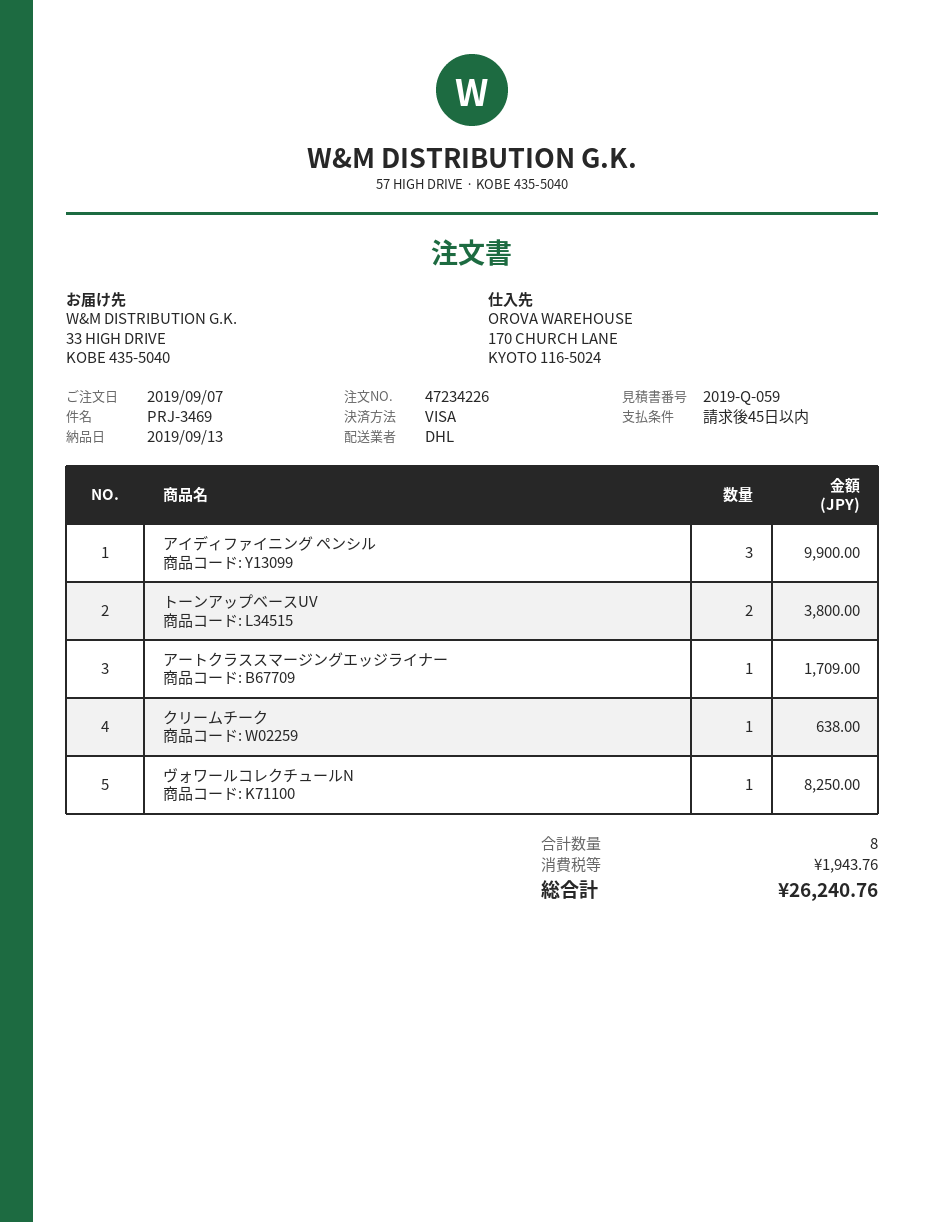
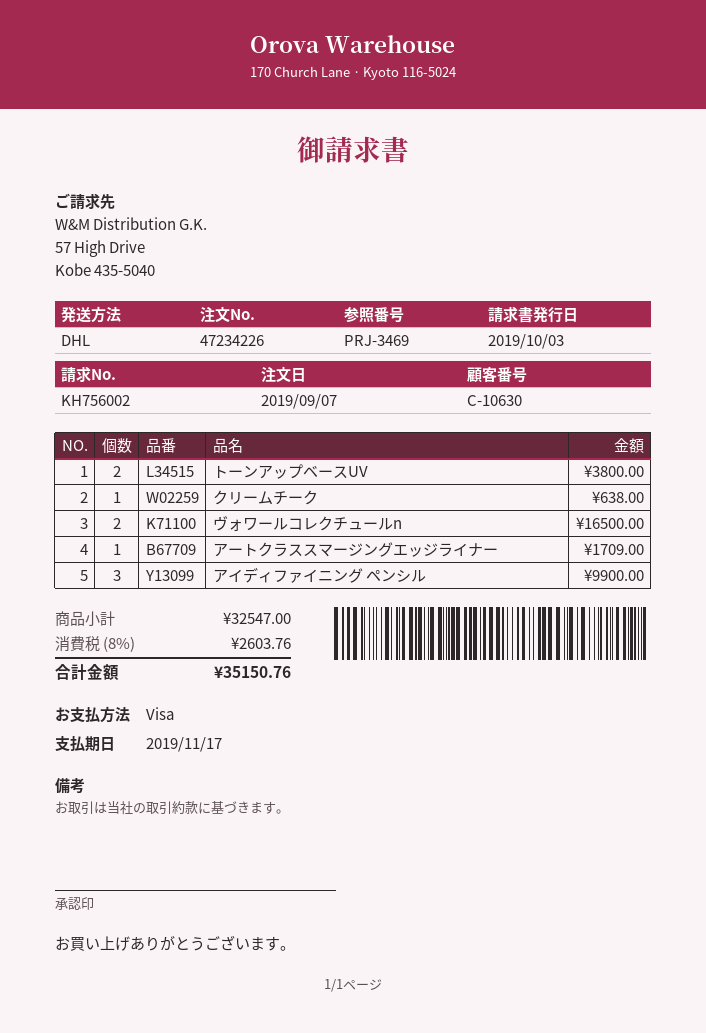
ヴォワールコレクチュールN: 1 for 8250.00 -> 2 for 16500.00
tax: 1943.76 -> 2603.76
total: 26240.76 -> 35150.76

